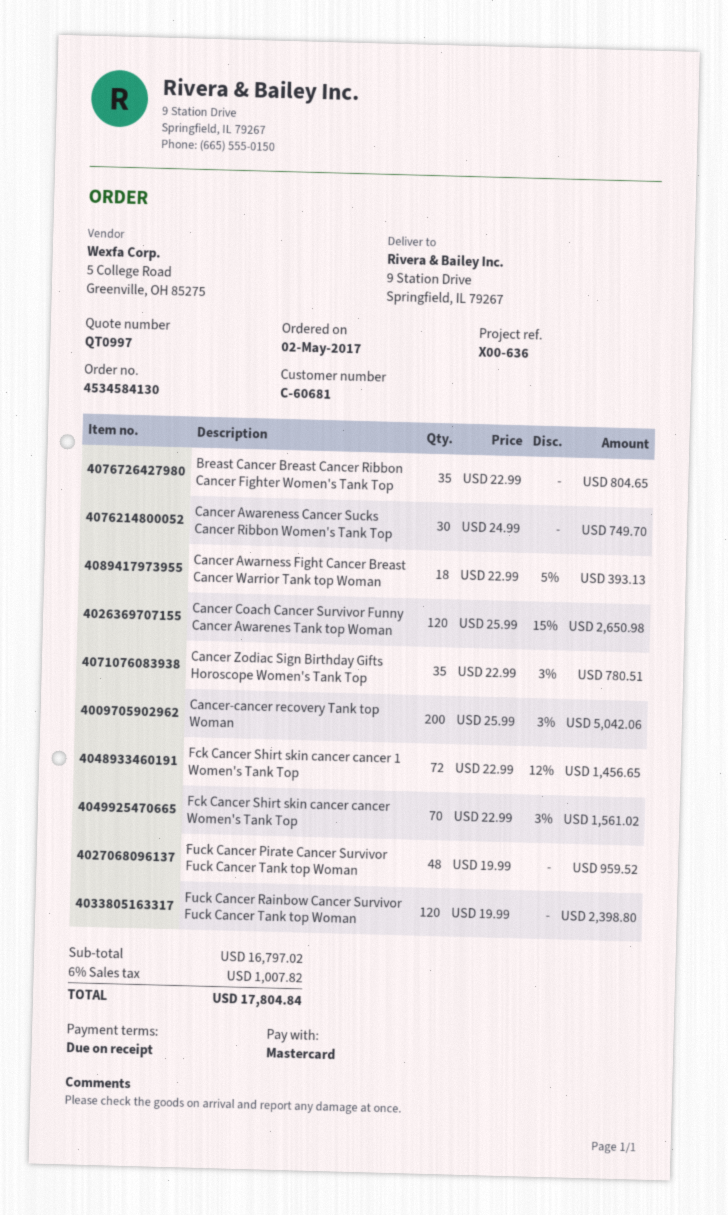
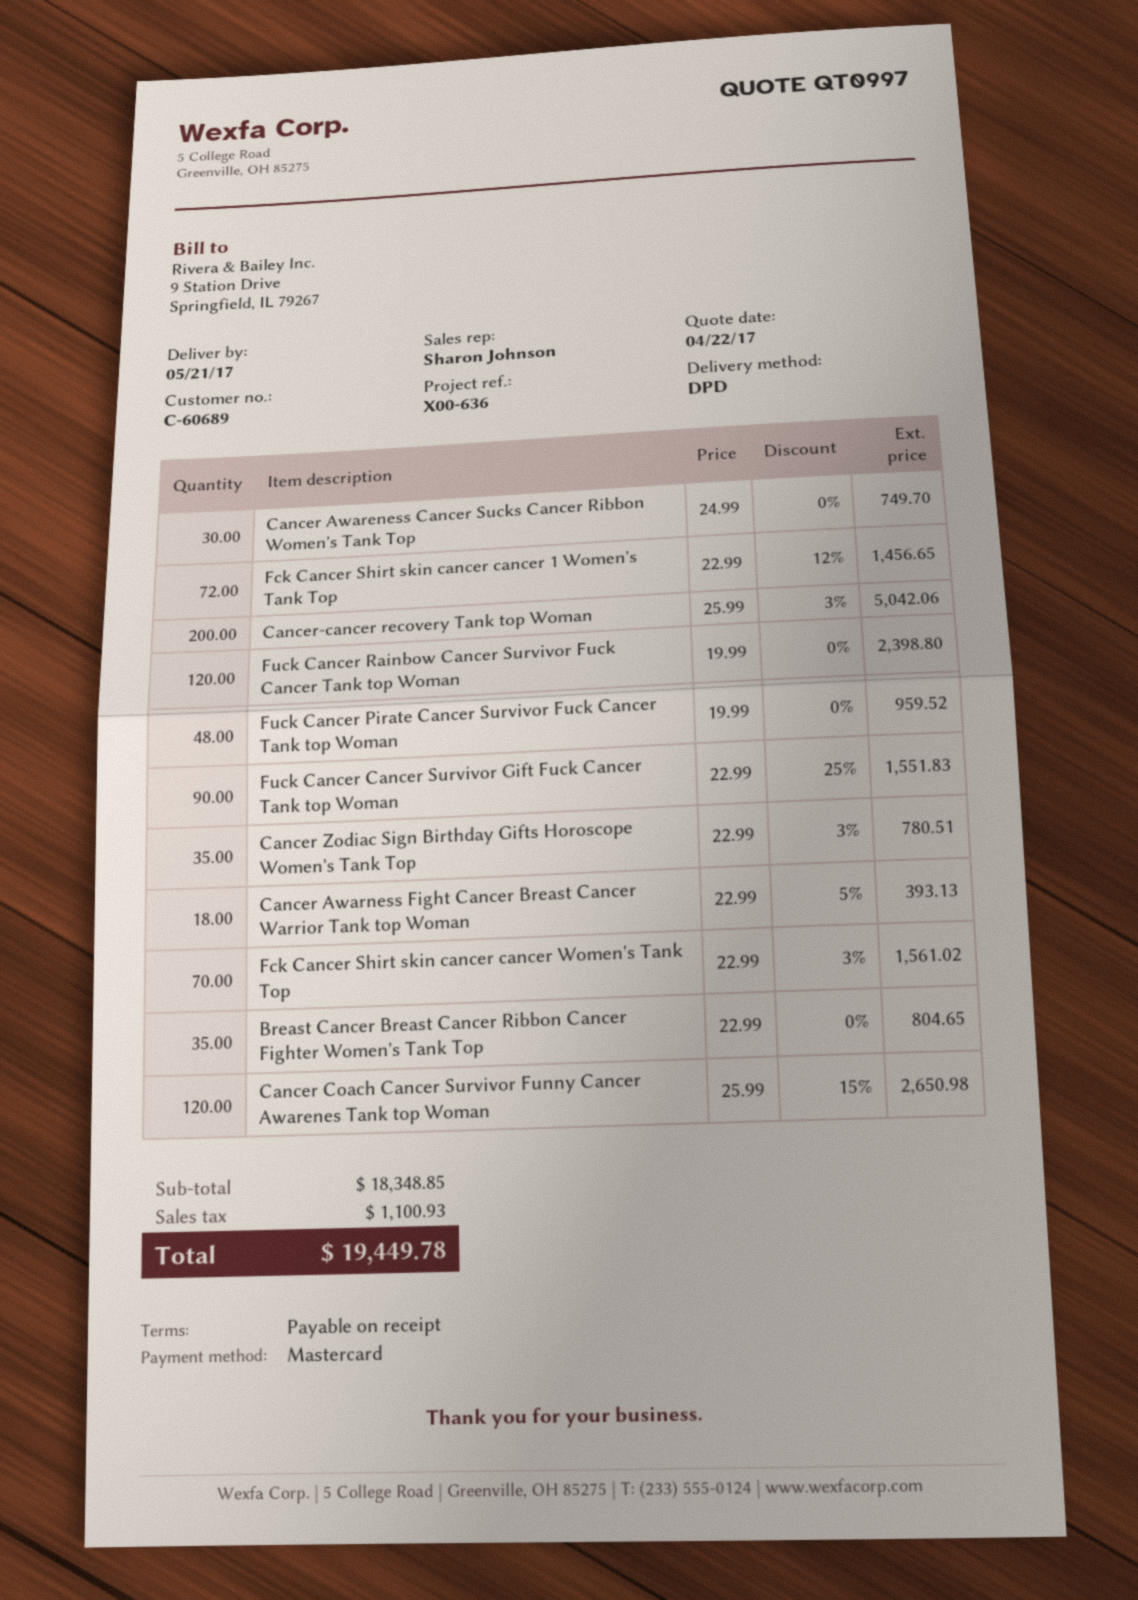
customer number: C-60681 -> C-60689
Fuck Cancer Cancer Survivor Gift Fuck Cancer Tank top Woman: none -> 90 x 22.99 - 25% = 1551.83
subtotal: 16797.02 -> 18348.85
tax: 1007.82 -> 1100.93
total: 17804.84 -> 19449.78

